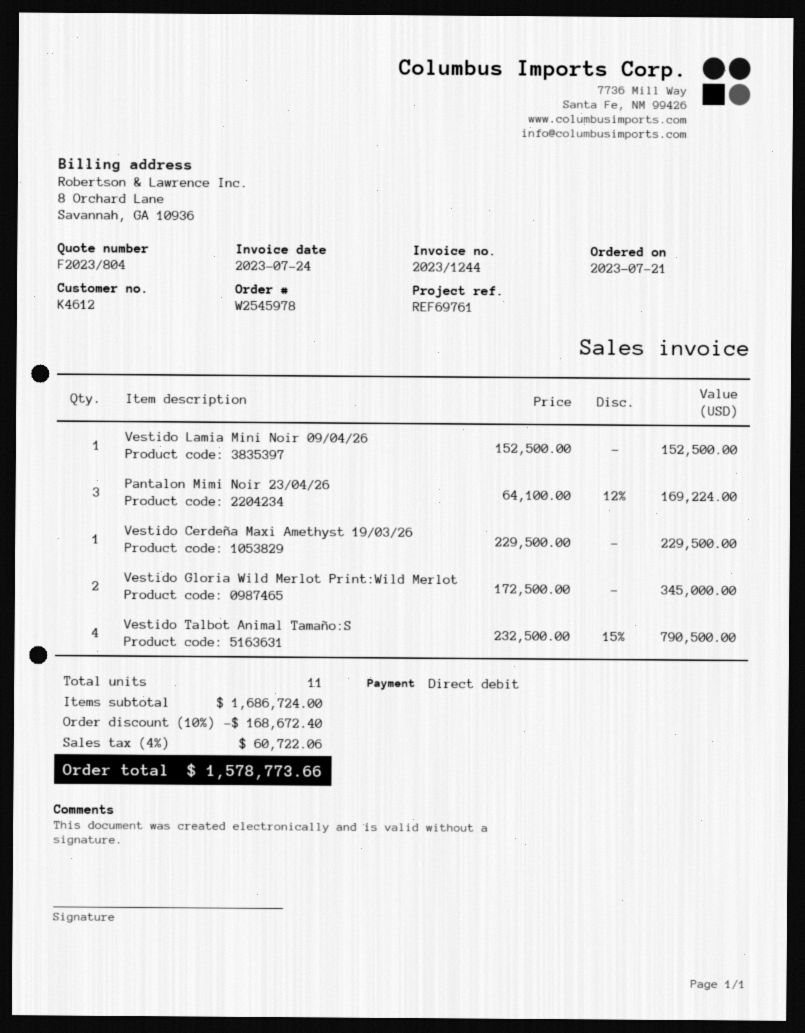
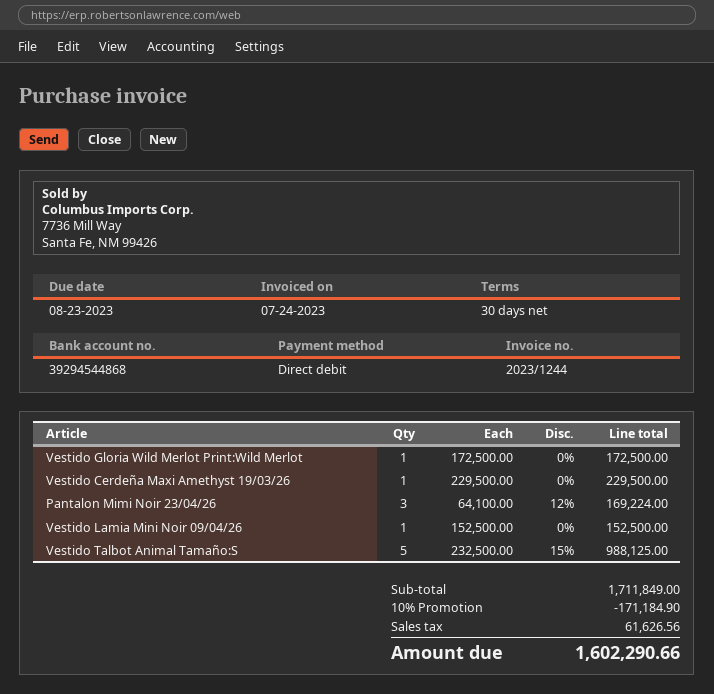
Vestido Gloria Wild Merlot Print:Wild Merlot: 2 x 172500.00 = 345000.00 -> 1 x 172500.00 = 172500.00
Vestido Talbot Animal Tamaño:S: 4 x 232500.00 - 15% = 790500.00 -> 5 x 232500.00 - 15% = 988125.00
subtotal: 1686724.00 -> 1711849.00
discount: 10% = 168672.40 -> 10% = 171184.90
tax: 60722.06 -> 61626.56
total: 1578773.66 -> 1602290.66

